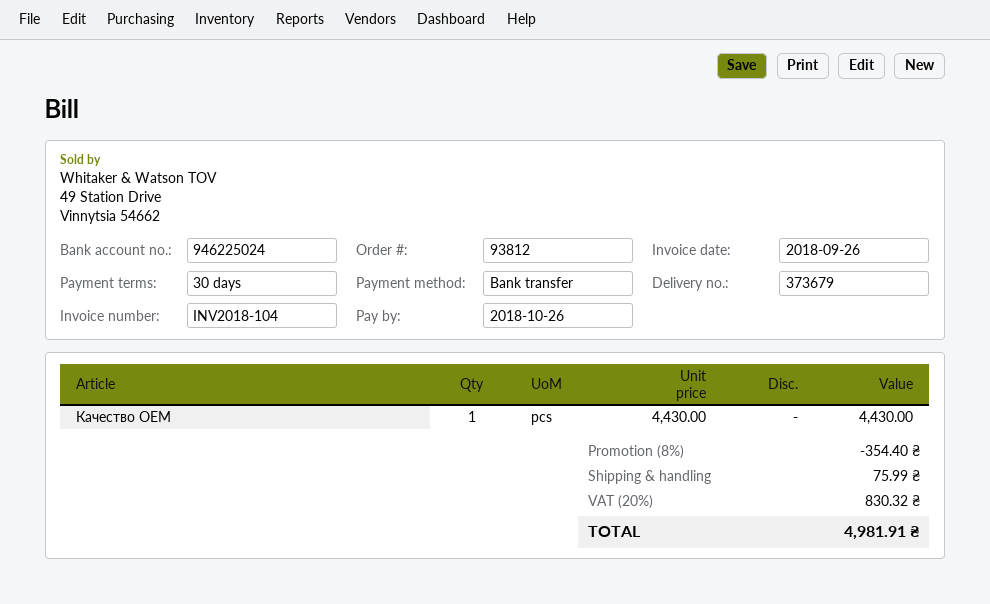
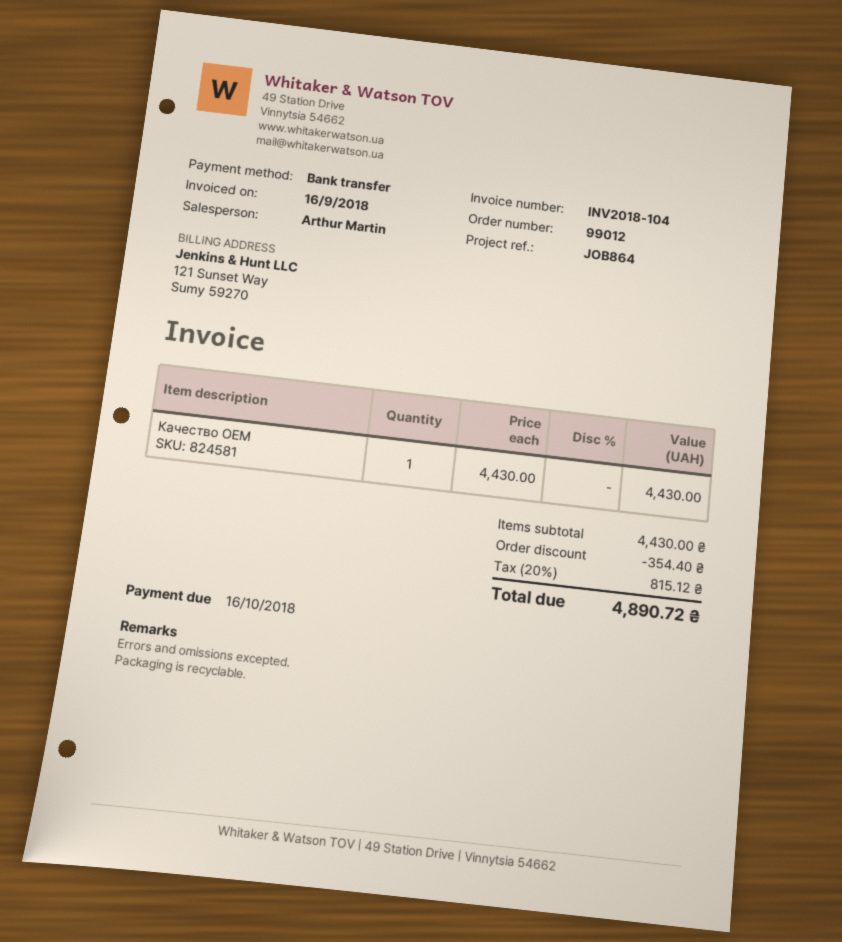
order number: 93812 -> 99012
invoice date: 2018-09-26 -> 2018-09-16
due date: 2018-10-26 -> 2018-10-16
shipping: 75.99 -> none
tax: 20% = 830.32 -> 20% = 815.12
total: 4981.91 -> 4890.72

